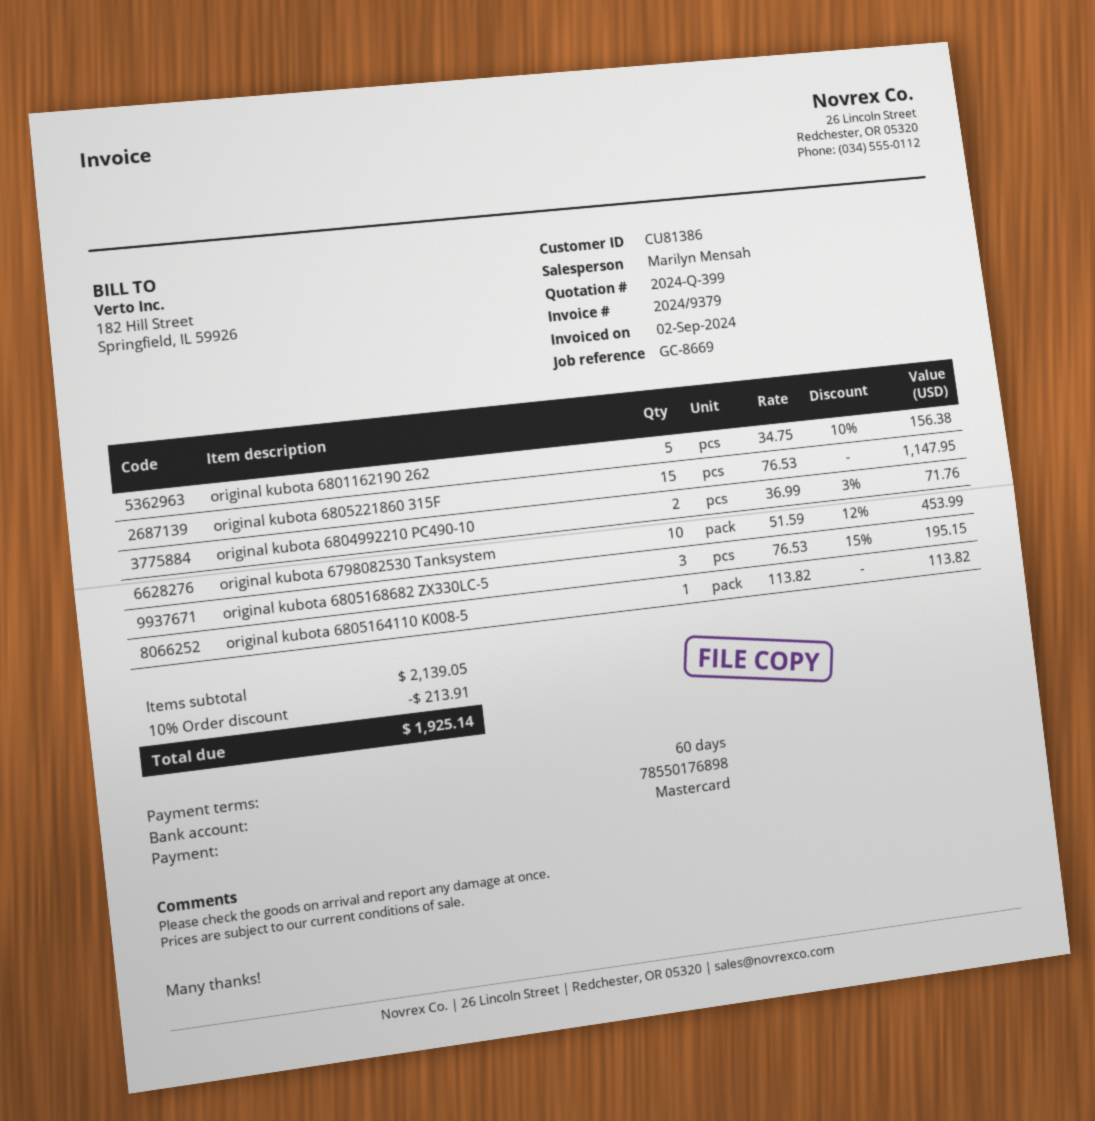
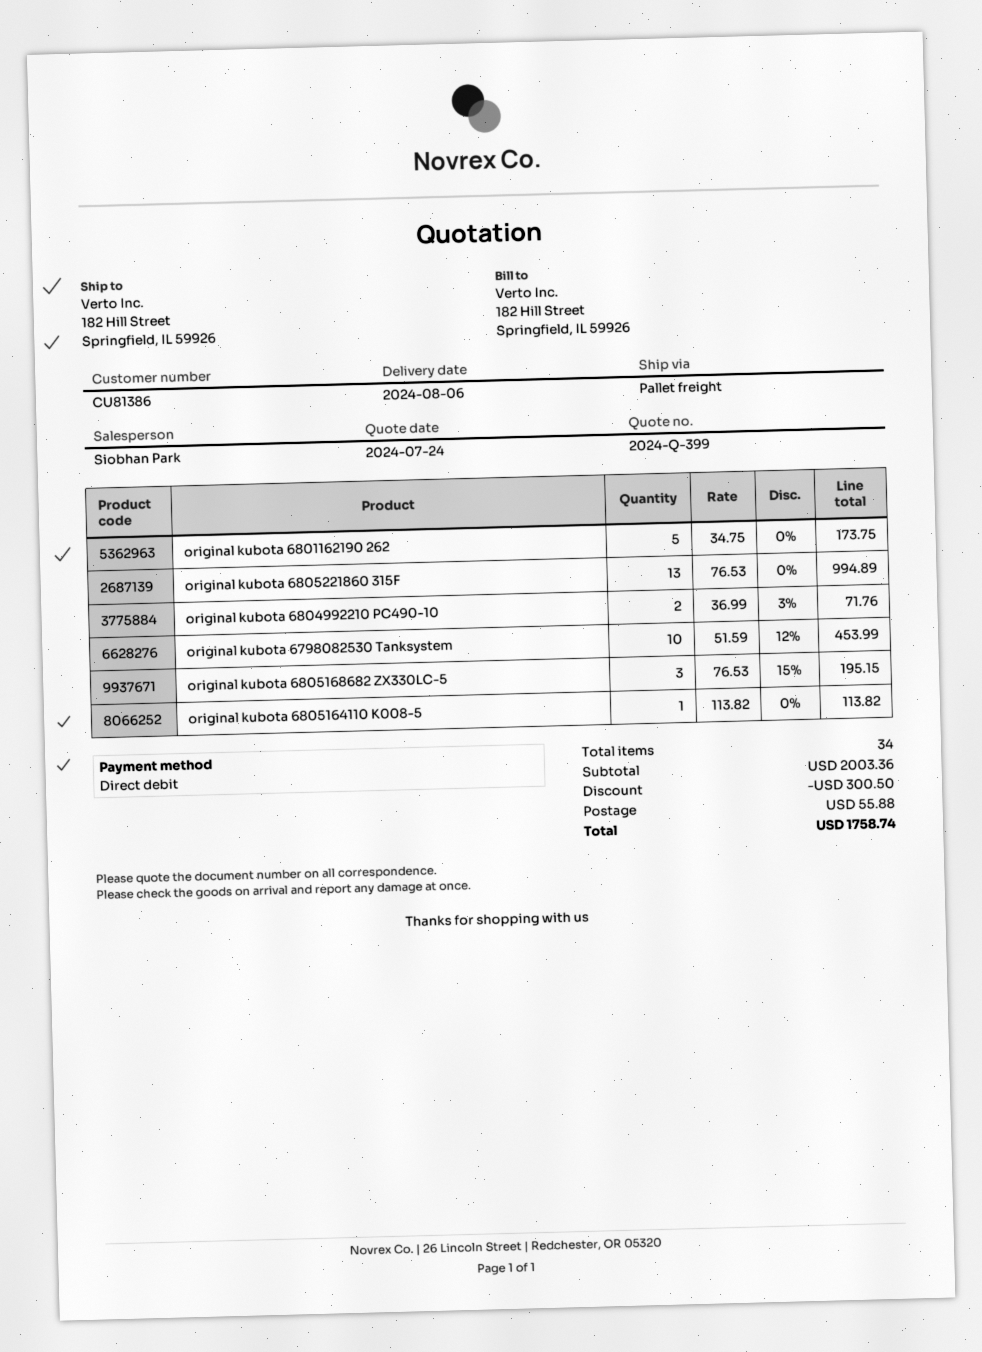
sales rep: Marilyn Mensah -> Siobhan Park
payment method: Mastercard -> direct debit
original kubota 6801162190 262: 5 x 34.75 - 10% = 156.38 -> 5 x 34.75 = 173.75
original kubota 6805221860 315F: 15 x 76.53 = 1147.95 -> 13 x 76.53 = 994.89
subtotal: 2139.05 -> 2003.36
discount: 213.91 -> 300.50
shipping: none -> 55.88
total: 1925.14 -> 1758.74

